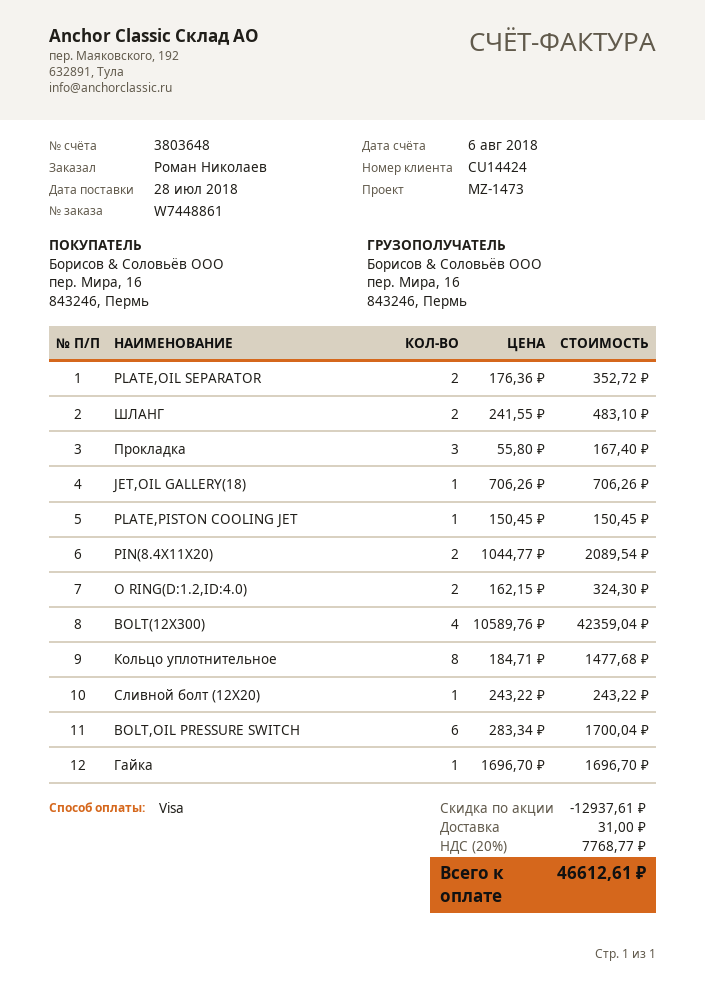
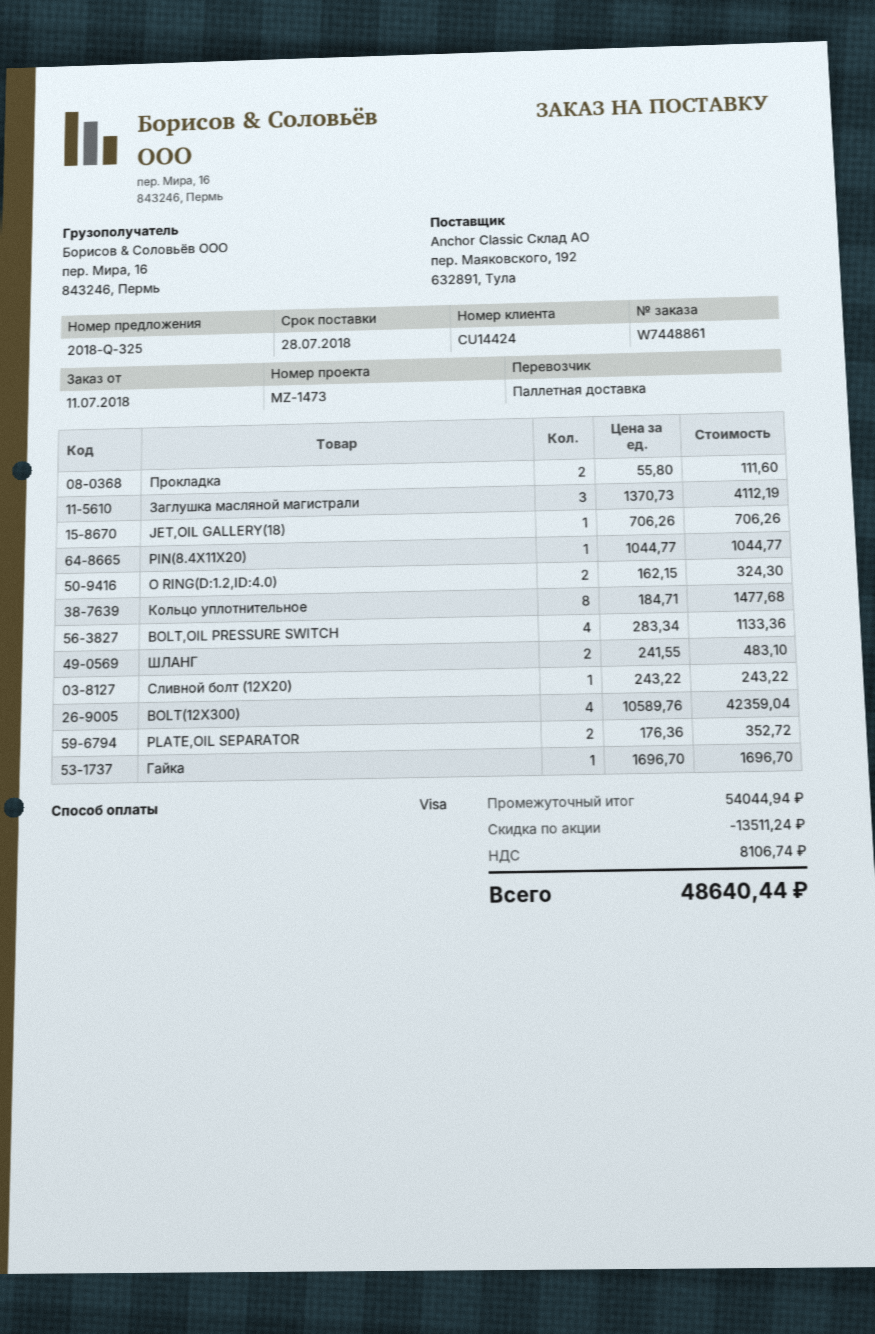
Прокладка: 3 x 55.80 = 167.40 -> 2 x 55.80 = 111.60
PLATE,PISTON COOLING JET: 1 x 150.45 = 150.45 -> none
PIN(8.4X11X20): 2 x 1044.77 = 2089.54 -> 1 x 1044.77 = 1044.77
BOLT,OIL PRESSURE SWITCH: 6 x 283.34 = 1700.04 -> 4 x 283.34 = 1133.36
Заглушка масляной магистрали: none -> 3 x 1370.73 = 4112.19
discount: 12937.61 -> 13511.24
shipping: 31.00 -> none
tax: 7768.77 -> 8106.74
total: 46612.61 -> 48640.44

